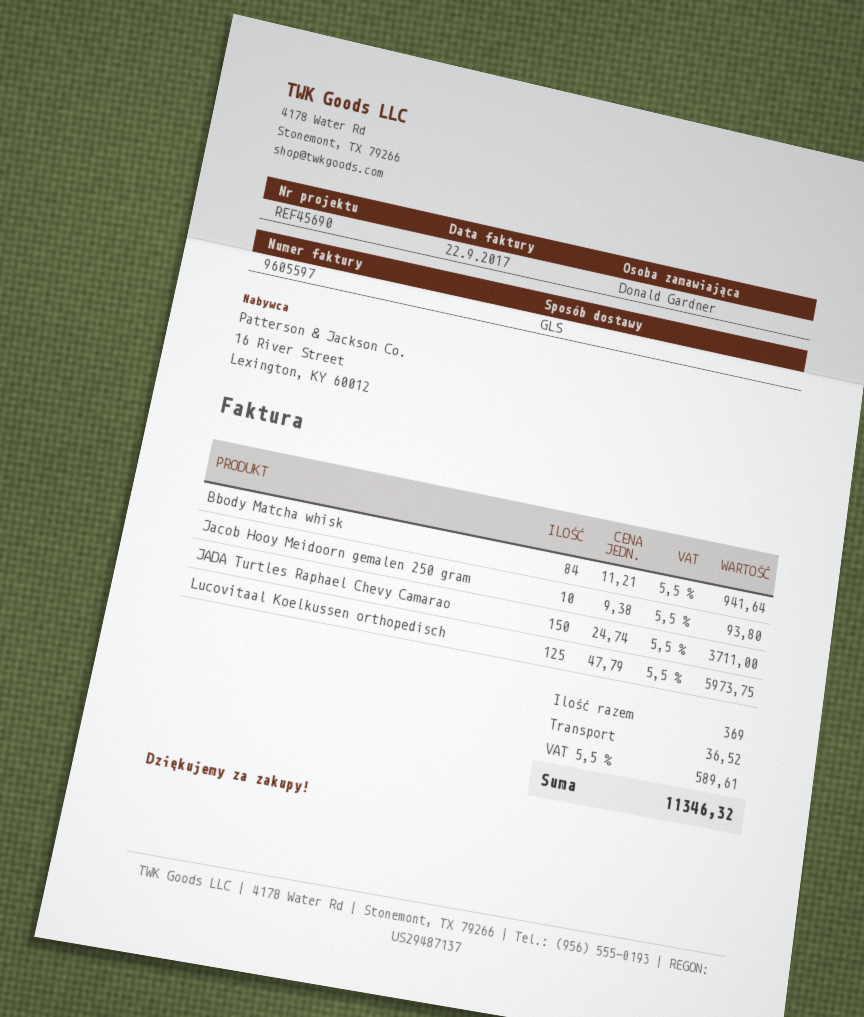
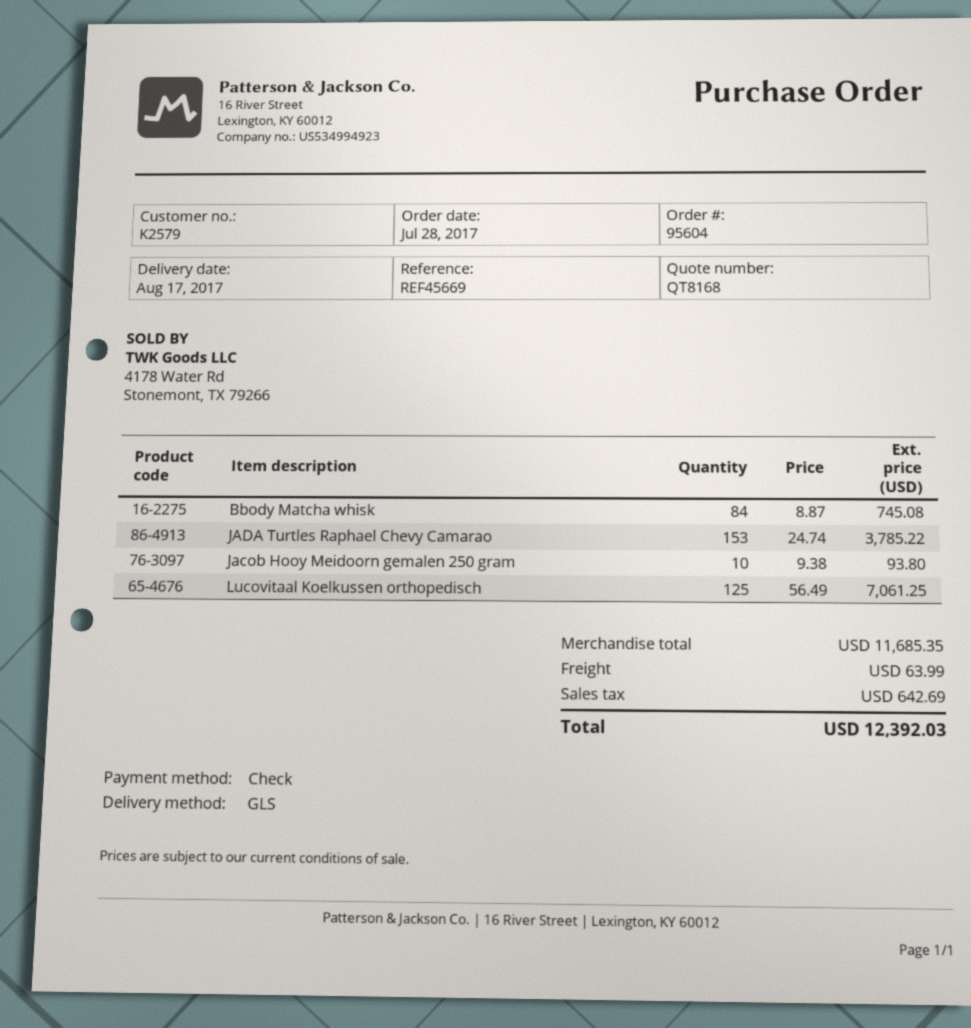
reference: REF45690 -> REF45669
Bbody Matcha whisk: 84 x 11.21 = 941.64 -> 84 x 8.87 = 745.08
JADA Turtles Raphael Chevy Camarao: 150 x 24.74 = 3711.00 -> 153 x 24.74 = 3785.22
Lucovitaal Koelkussen orthopedisch: 125 x 47.79 = 5973.75 -> 125 x 56.49 = 7061.25
shipping: 36.52 -> 63.99
tax: 589.61 -> 642.69
total: 11346.32 -> 12392.03

